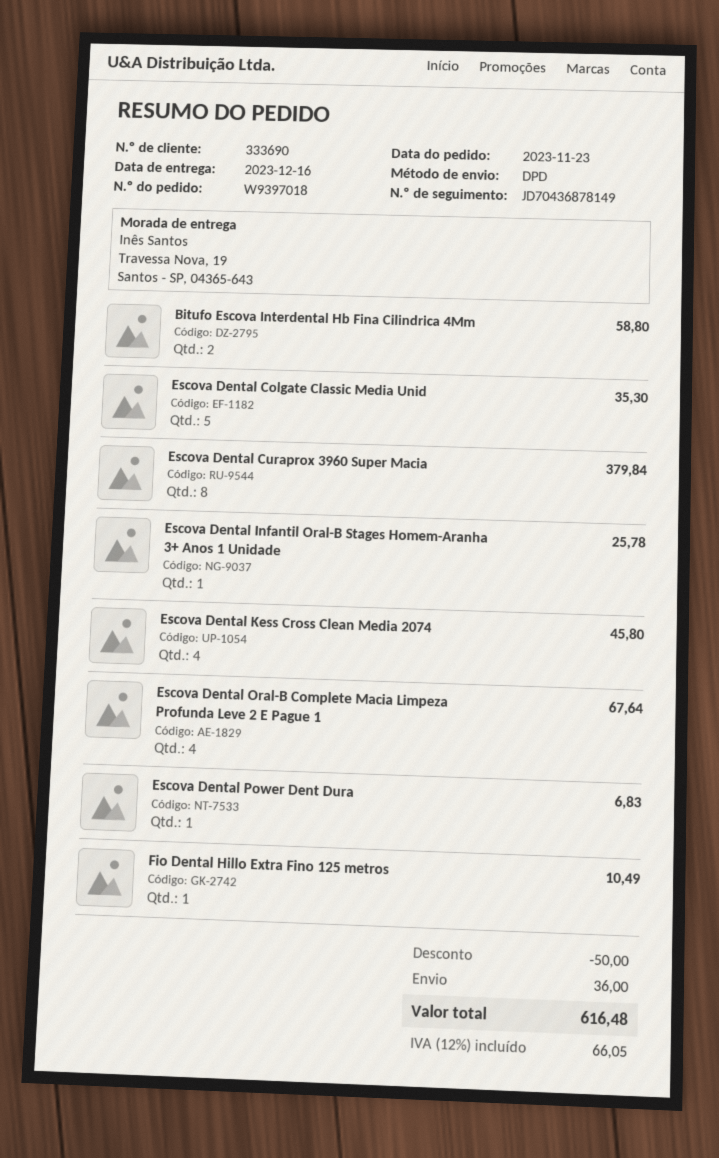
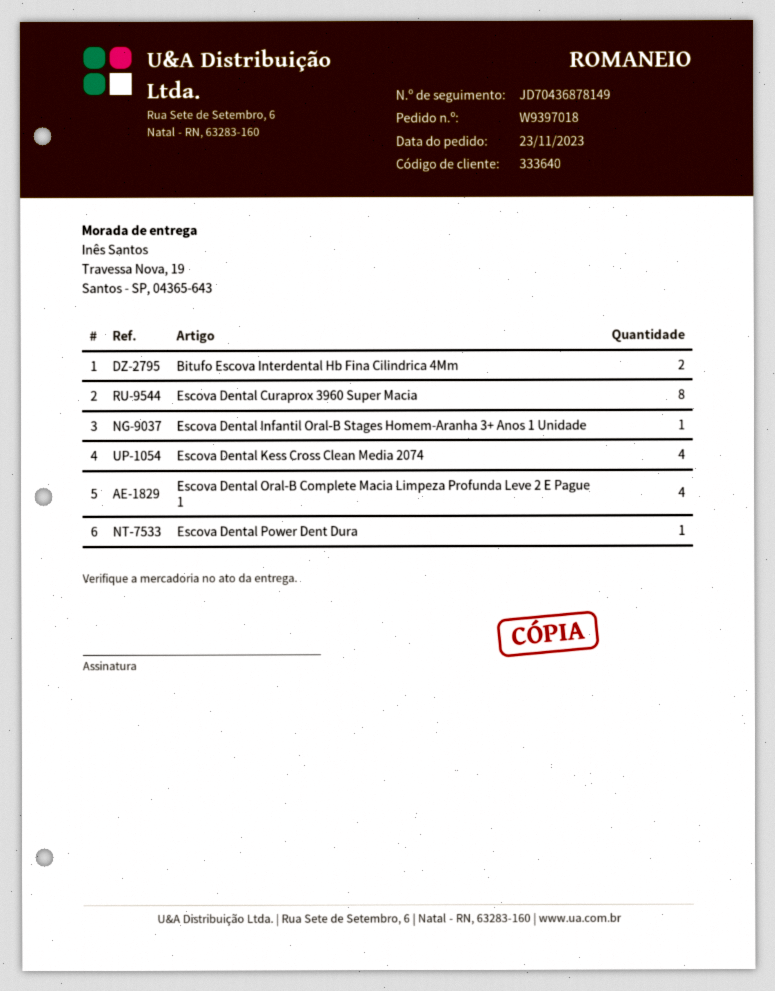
customer number: 333690 -> 333640
Escova Dental Colgate Classic Media Unid: 5 -> none
Fio Dental Hillo Extra Fino 125 metros: 1 -> none

